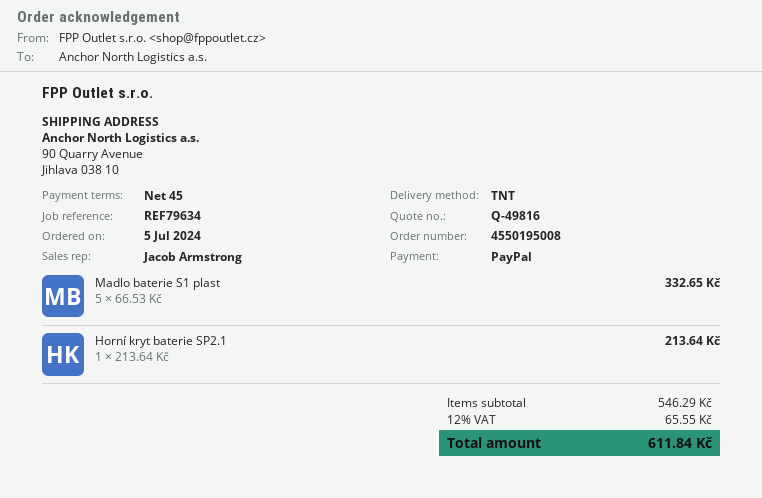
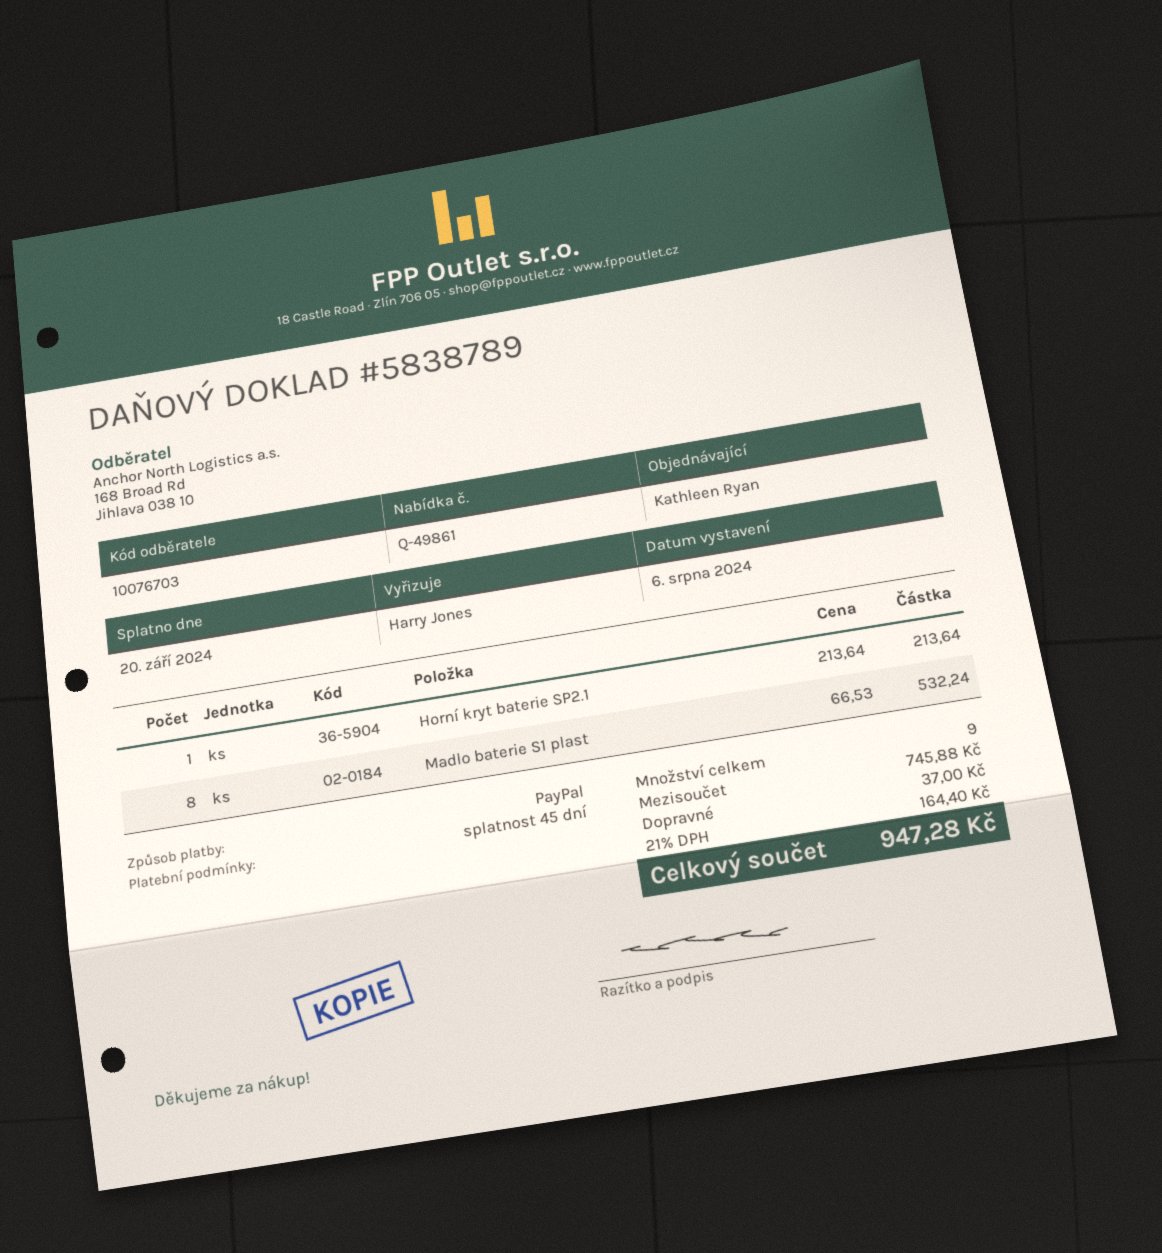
quote number: Q-49816 -> Q-49861
sales rep: Jacob Armstrong -> Harry Jones
Madlo baterie S1 plast: 5 x 66.53 = 332.65 -> 8 x 66.53 = 532.24
subtotal: 546.29 -> 745.88
shipping: none -> 37.00
tax: 12% = 65.55 -> 21% = 164.40
total: 611.84 -> 947.28

